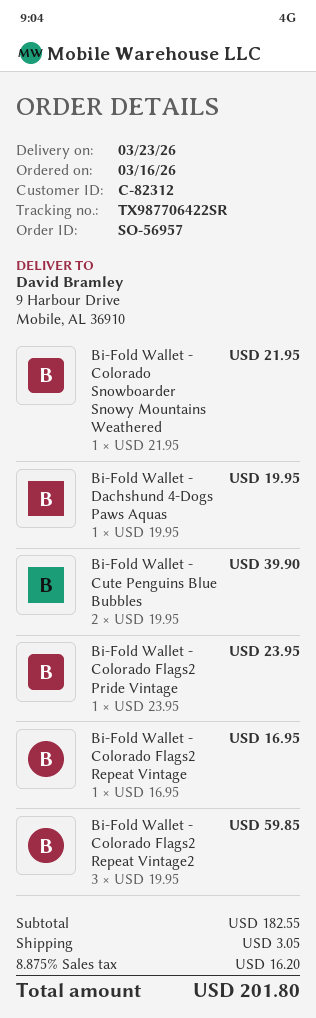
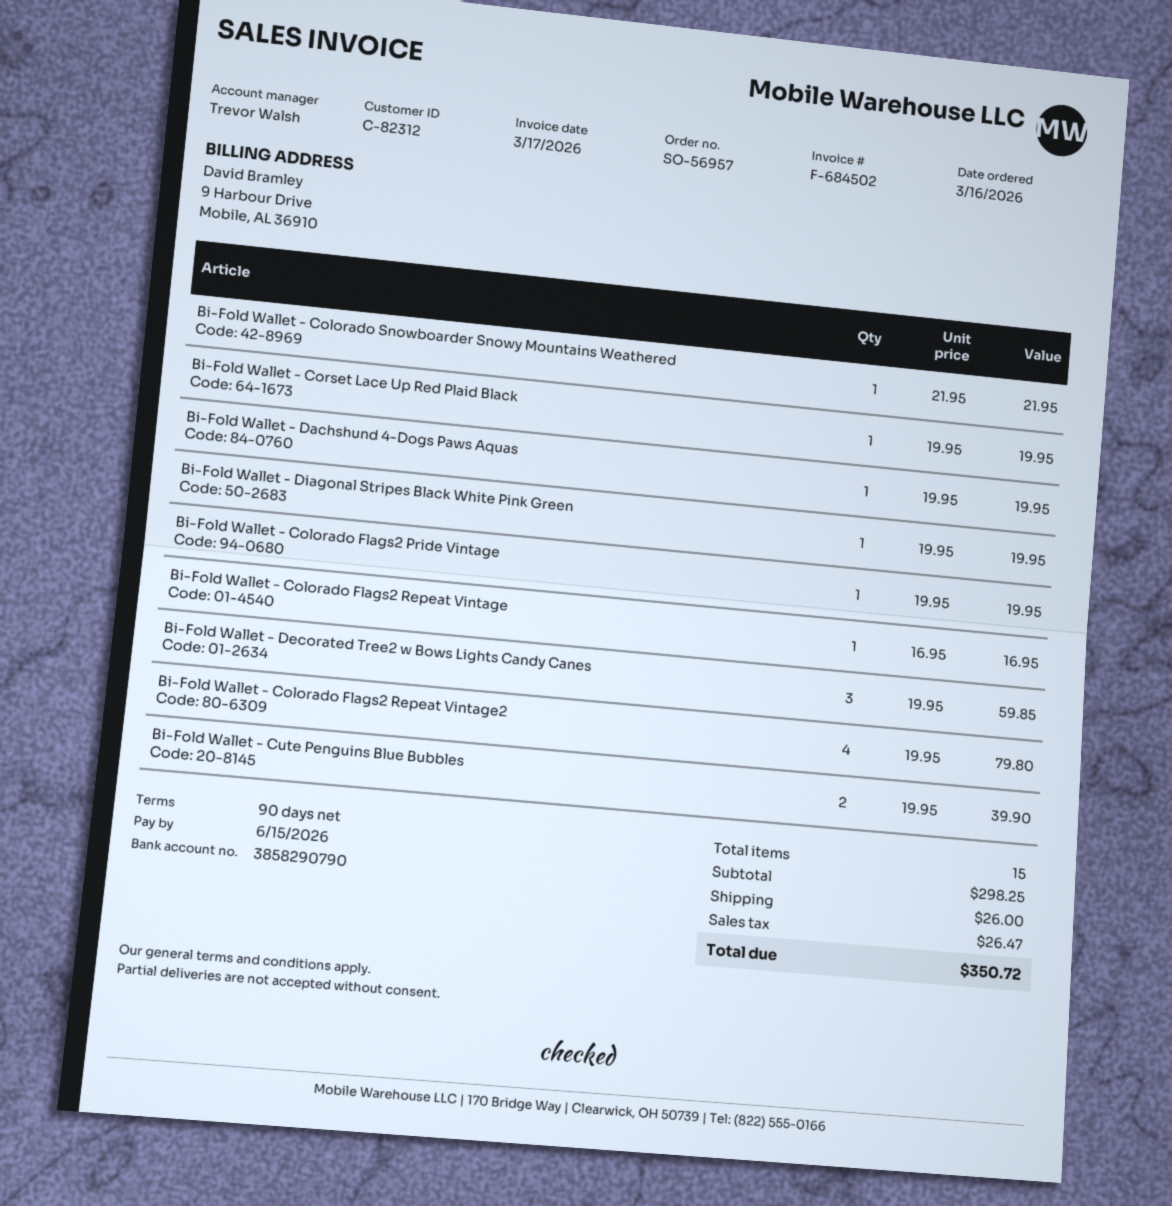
Bi-Fold Wallet - Colorado Flags2 Pride Vintage: 1 x 23.95 = 23.95 -> 1 x 19.95 = 19.95
Bi-Fold Wallet - Colorado Flags2 Repeat Vintage2: 3 x 19.95 = 59.85 -> 4 x 19.95 = 79.80
Bi-Fold Wallet - Corset Lace Up Red Plaid Black: none -> 1 x 19.95 = 19.95
Bi-Fold Wallet - Diagonal Stripes Black White Pink Green: none -> 1 x 19.95 = 19.95
Bi-Fold Wallet - Decorated Tree2 w Bows Lights Candy Canes: none -> 3 x 19.95 = 59.85
subtotal: 182.55 -> 298.25
shipping: 3.05 -> 26.00
tax: 16.20 -> 26.47
total: 201.80 -> 350.72

